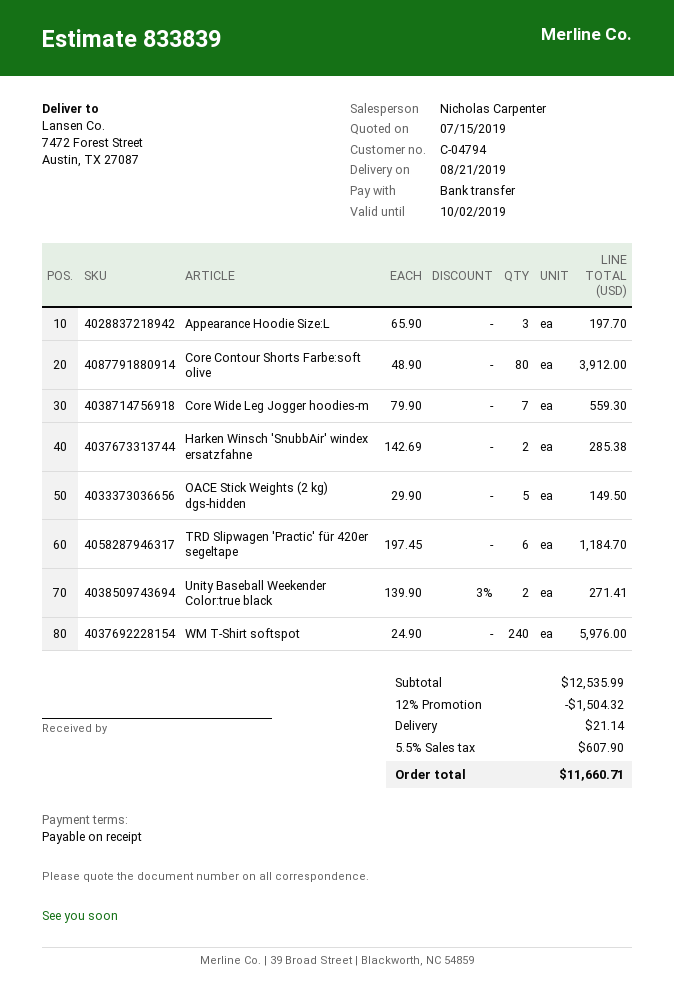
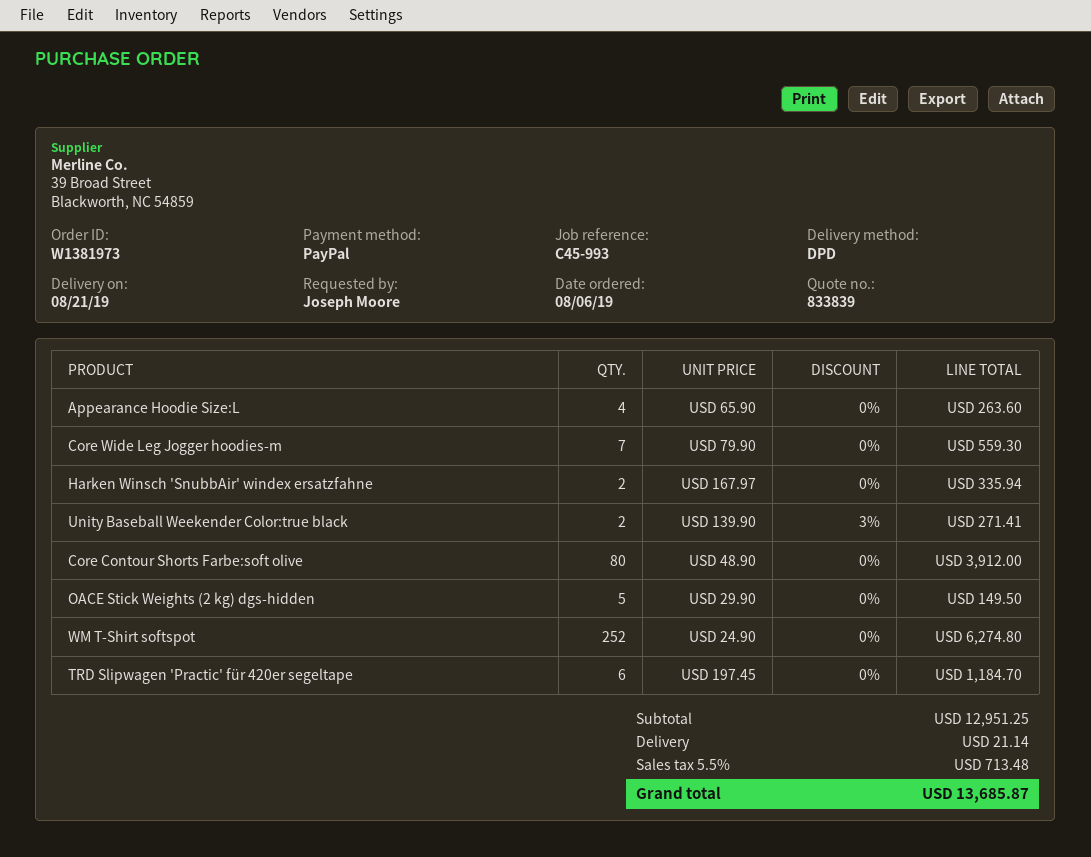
payment method: bank transfer -> PayPal
Appearance Hoodie Size:L: 3 x 65.90 = 197.70 -> 4 x 65.90 = 263.60
Harken Winsch 'SnubbAir' windex ersatzfahne: 2 x 142.69 = 285.38 -> 2 x 167.97 = 335.94
WM T-Shirt softspot: 240 x 24.90 = 5976.00 -> 252 x 24.90 = 6274.80
subtotal: 12535.99 -> 12951.25
discount: 12% = 1504.32 -> none
tax: 5.5% = 607.90 -> 5.5% = 713.48
total: 11660.71 -> 13685.87

